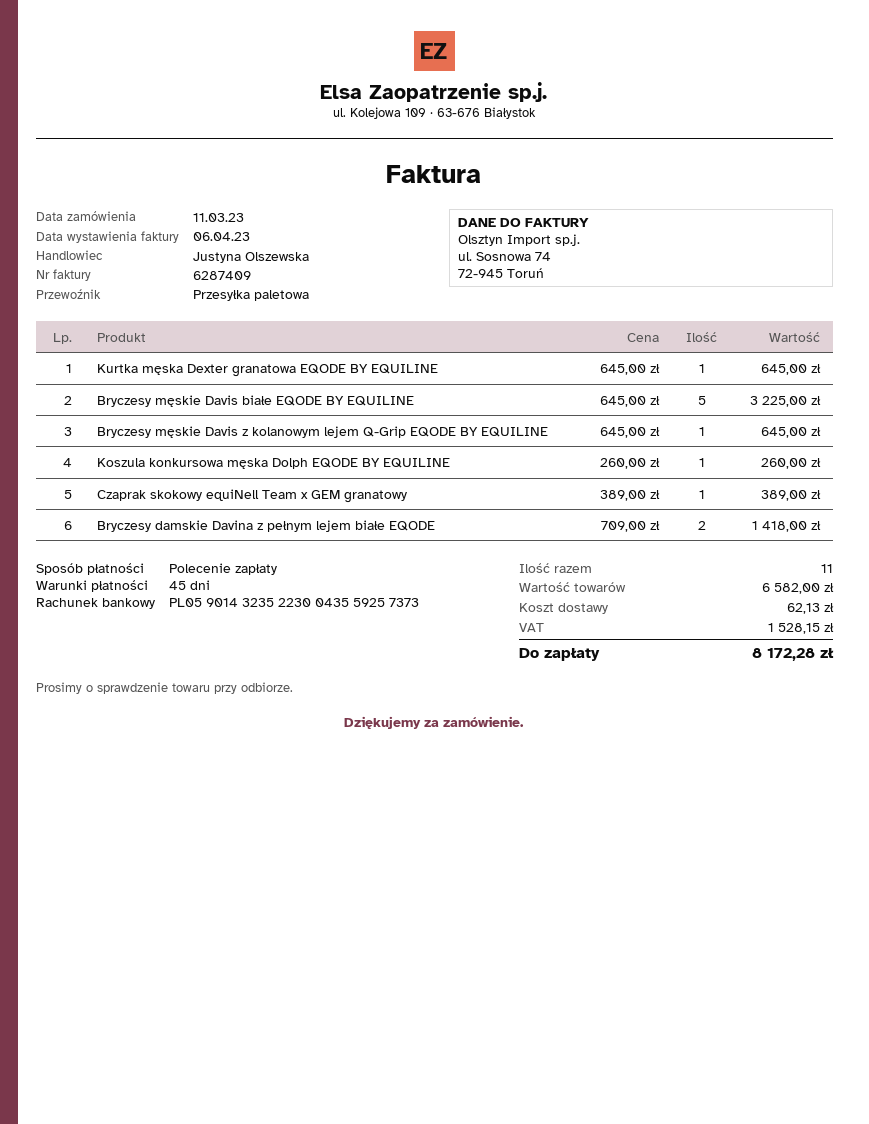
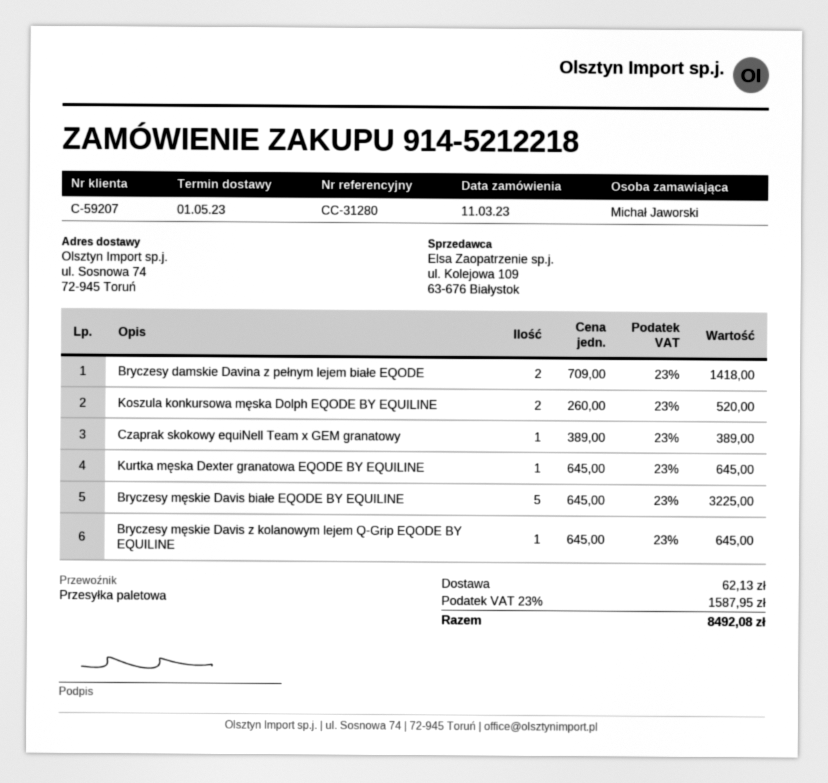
Koszula konkursowa męska Dolph EQODE BY EQUILINE: 1 x 260.00 = 260.00 -> 2 x 260.00 = 520.00
tax: 1528.15 -> 1587.95
total: 8172.28 -> 8492.08

